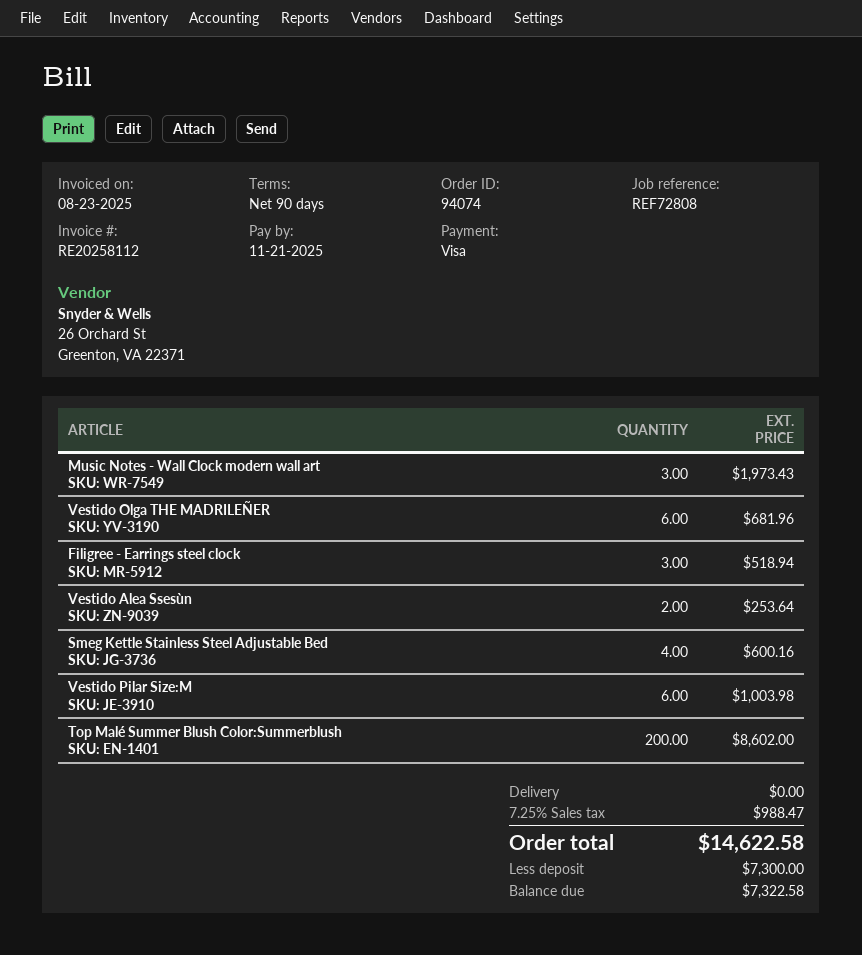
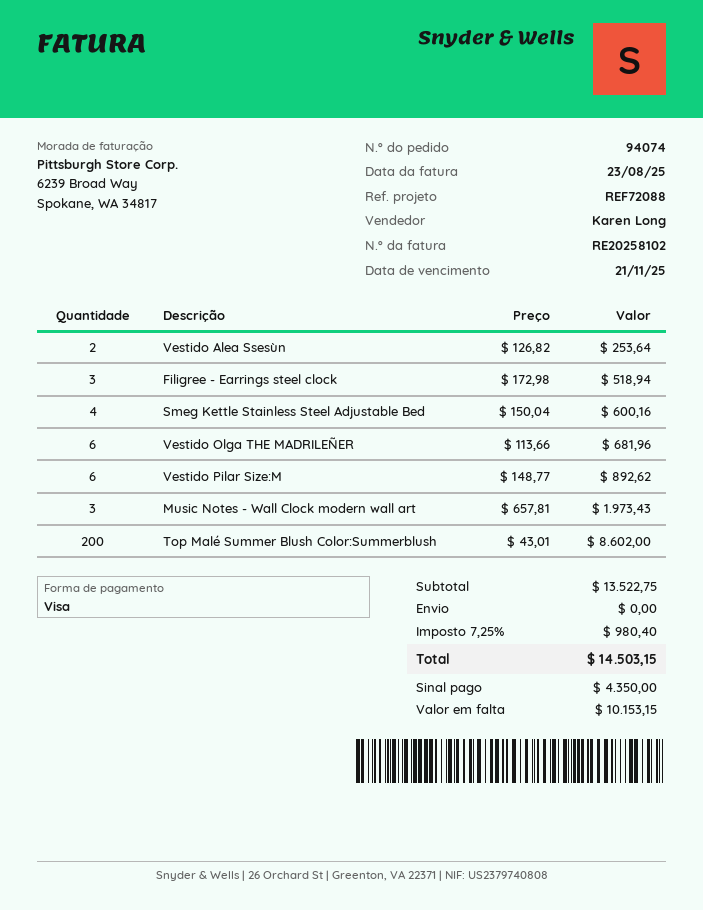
invoice number: RE20258112 -> RE20258102
reference: REF72808 -> REF72088
Vestido Pilar Size:M: 6 for 1003.98 -> 6 for 892.62
tax: 7.25% = 988.47 -> 7.25% = 980.40
total: 14622.58 -> 14503.15
deposit: 7300.00 -> 4350.00
balance: 7322.58 -> 10153.15

